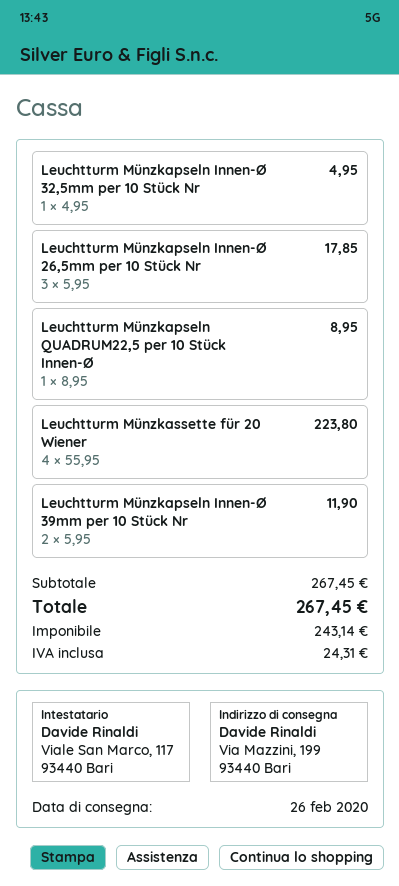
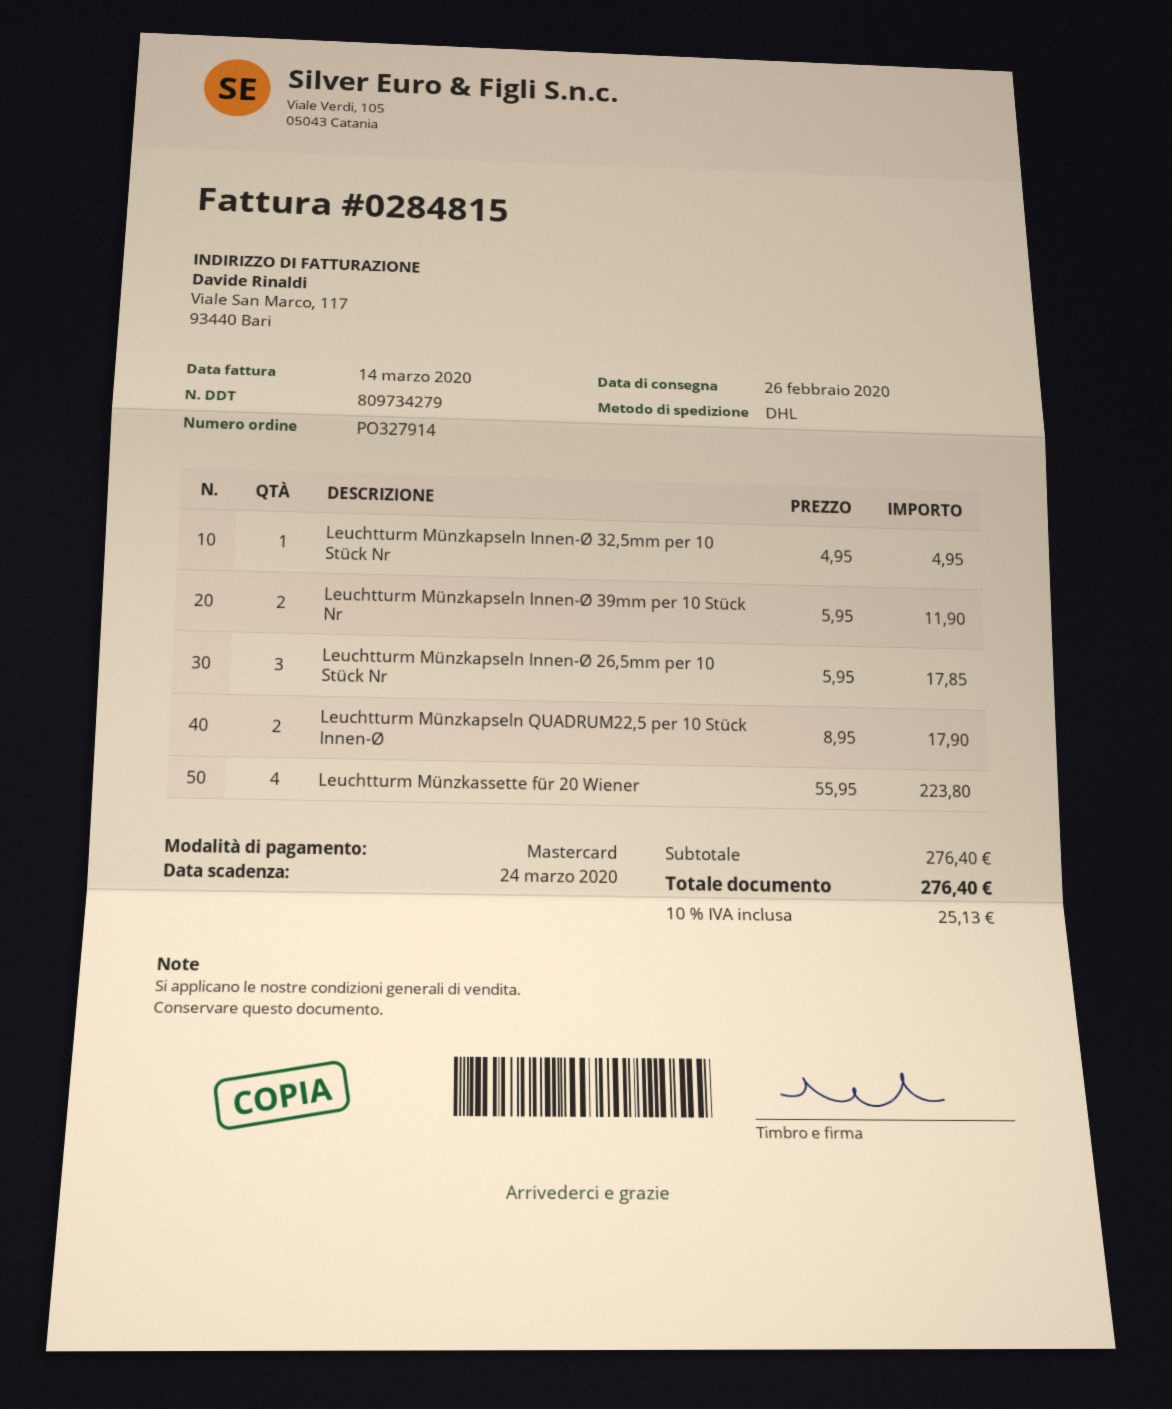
Leuchtturm Münzkapseln QUADRUM22,5 per 10 Stück Innen-Ø: 1 x 8.95 = 8.95 -> 2 x 8.95 = 17.90
subtotal: 267.45 -> 276.40
tax: 24.31 -> 25.13
total: 267.45 -> 276.40

